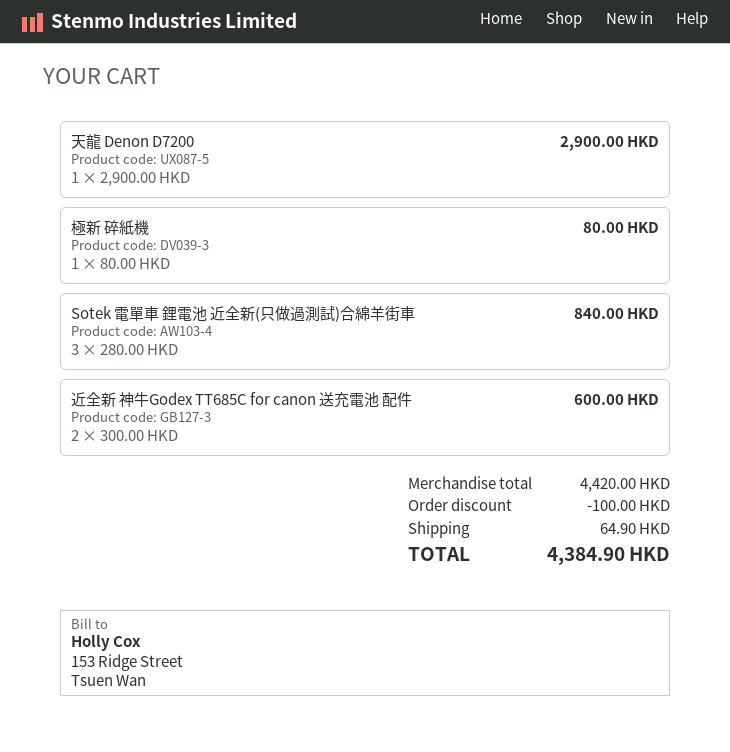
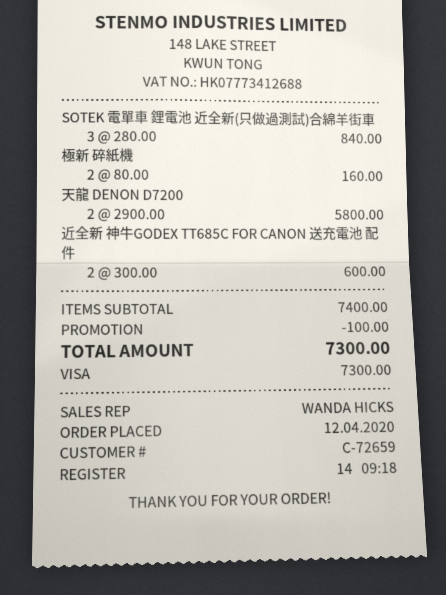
天龍 Denon D7200: 1 x 2900.00 = 2900.00 -> 2 x 2900.00 = 5800.00
極新 碎紙機: 1 x 80.00 = 80.00 -> 2 x 80.00 = 160.00
subtotal: 4420.00 -> 7400.00
shipping: 64.90 -> none
total: 4384.90 -> 7300.00

